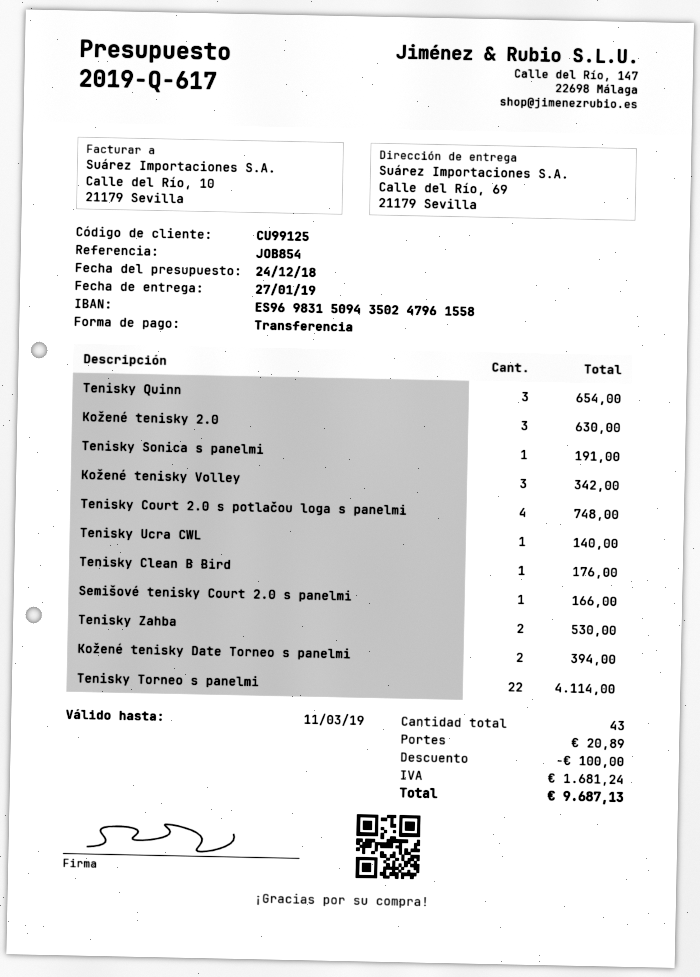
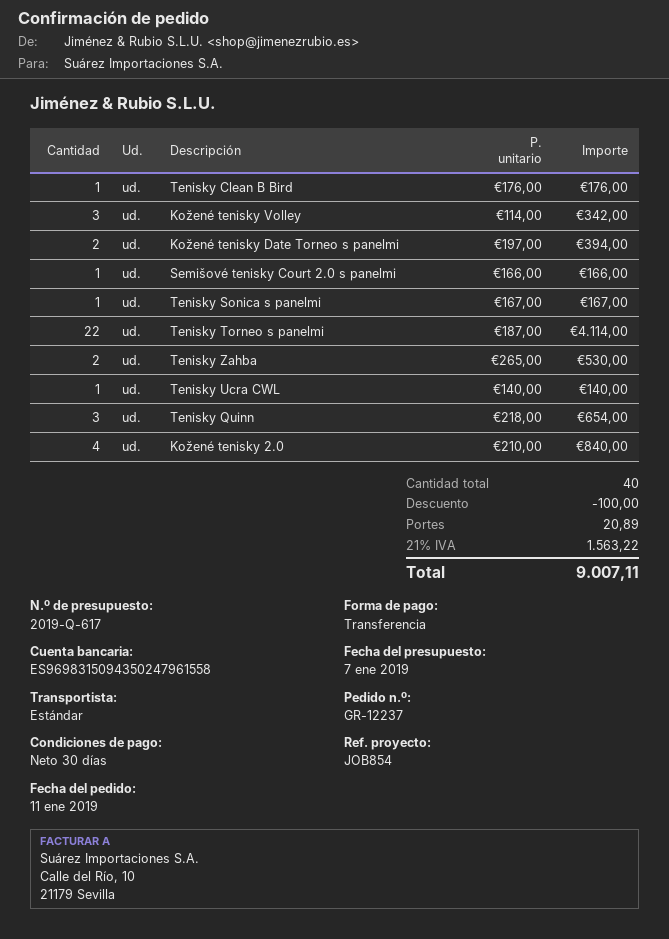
quote date: 2018-12-24 -> 2019-01-07
Kožené tenisky 2.0: 3 for 630.00 -> 4 for 840.00
Tenisky Sonica s panelmi: 1 for 191.00 -> 1 for 167.00
Tenisky Court 2.0 s potlačou loga s panelmi: 4 for 748.00 -> none
total quantity: 43 -> 40
tax: 1681.24 -> 1563.22
total: 9687.13 -> 9007.11

